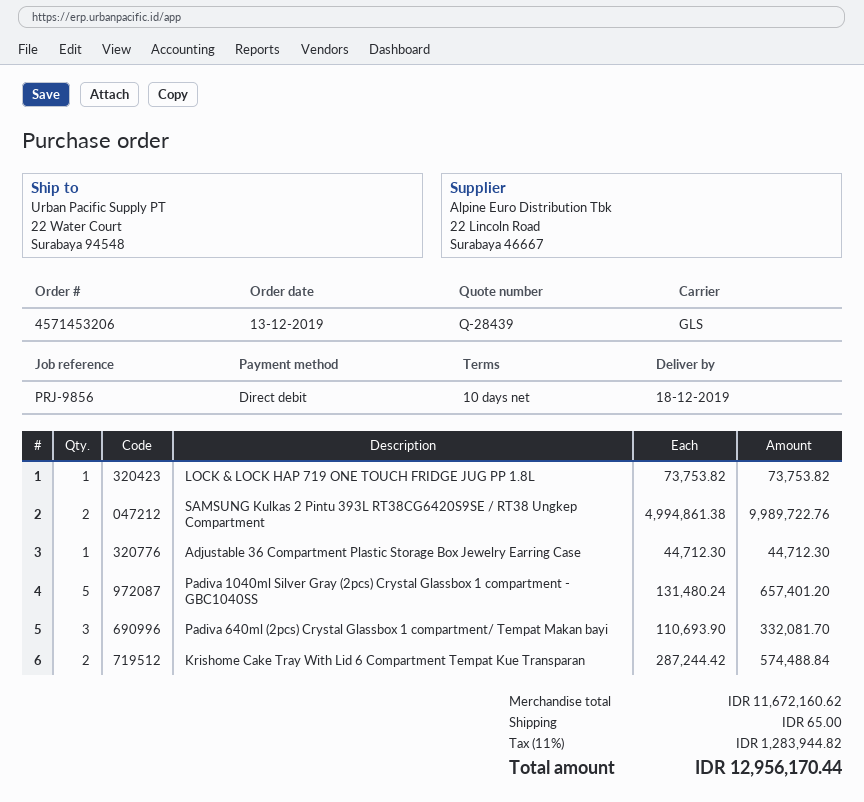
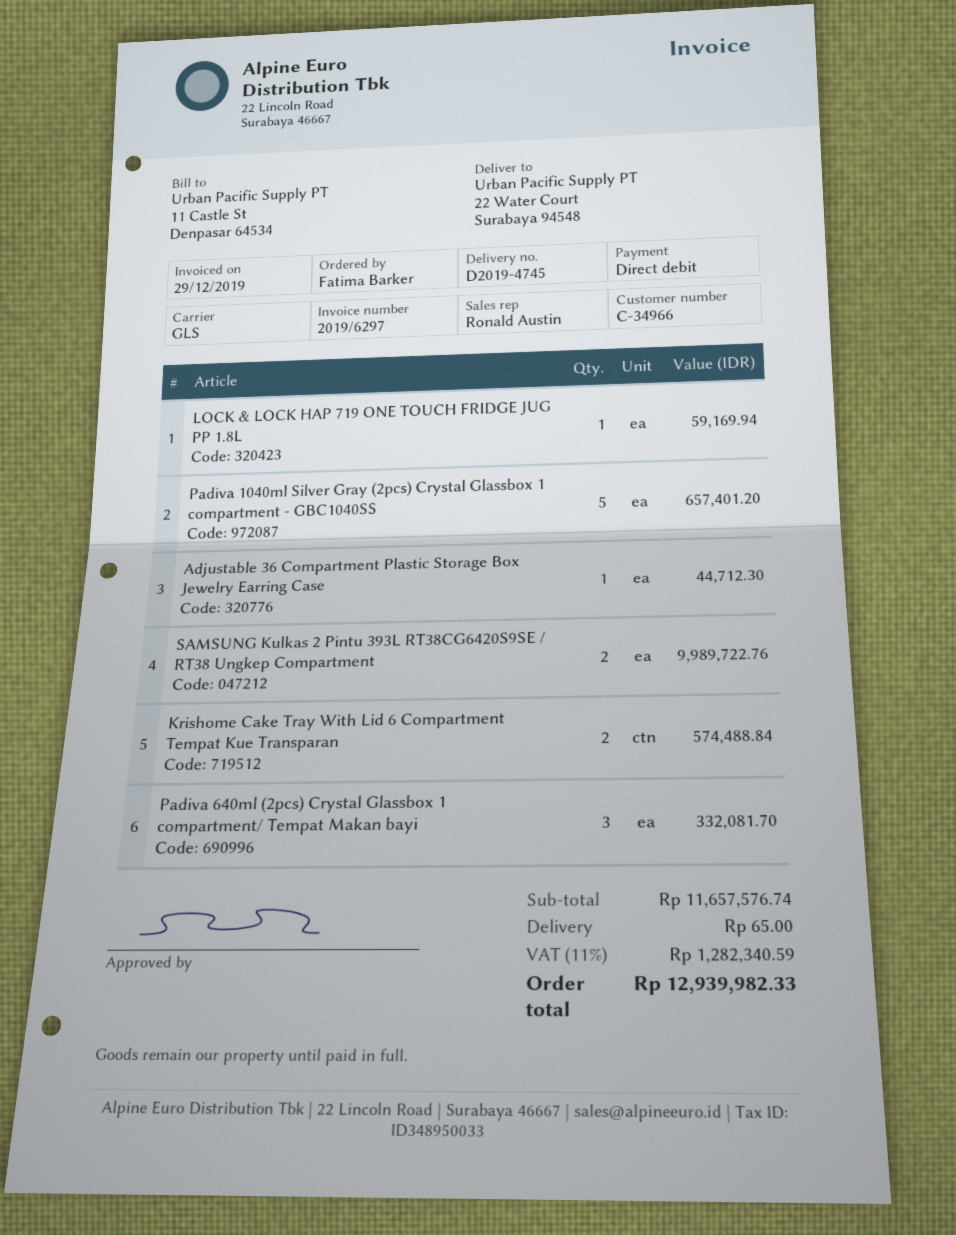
LOCK & LOCK HAP 719 ONE TOUCH FRIDGE JUG PP 1.8L: 1 for 73753.82 -> 1 for 59169.94
subtotal: 11672160.62 -> 11657576.74
tax: 11% = 1283944.82 -> 11% = 1282340.59
total: 12956170.44 -> 12939982.33

